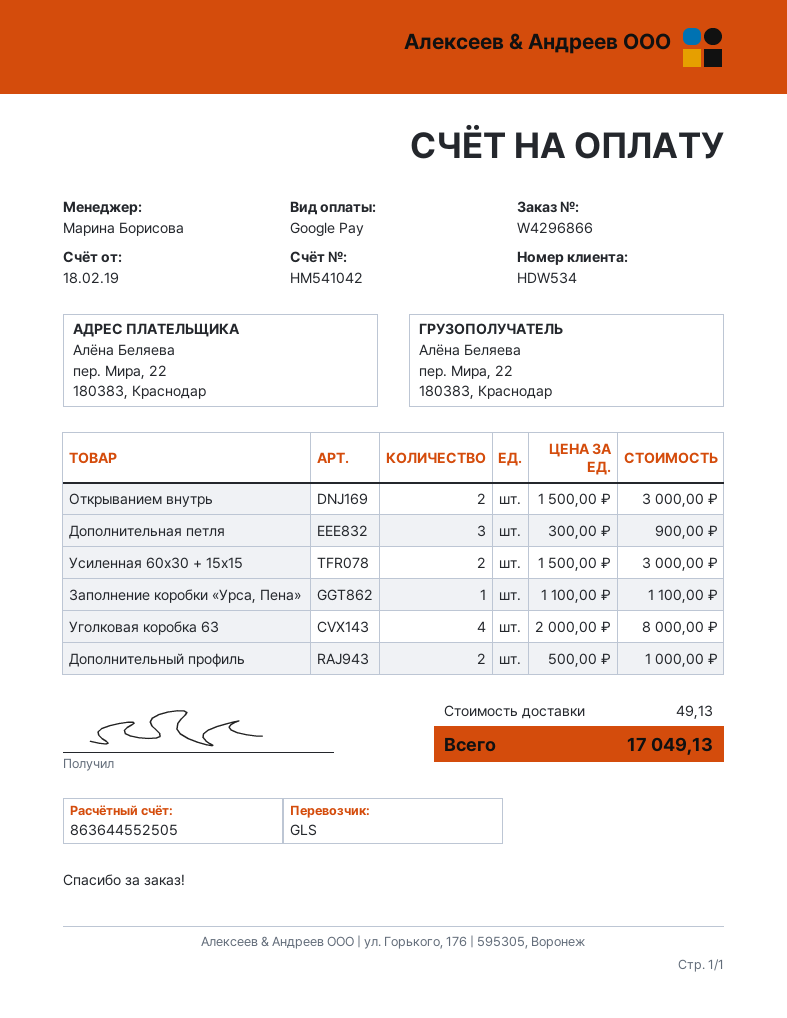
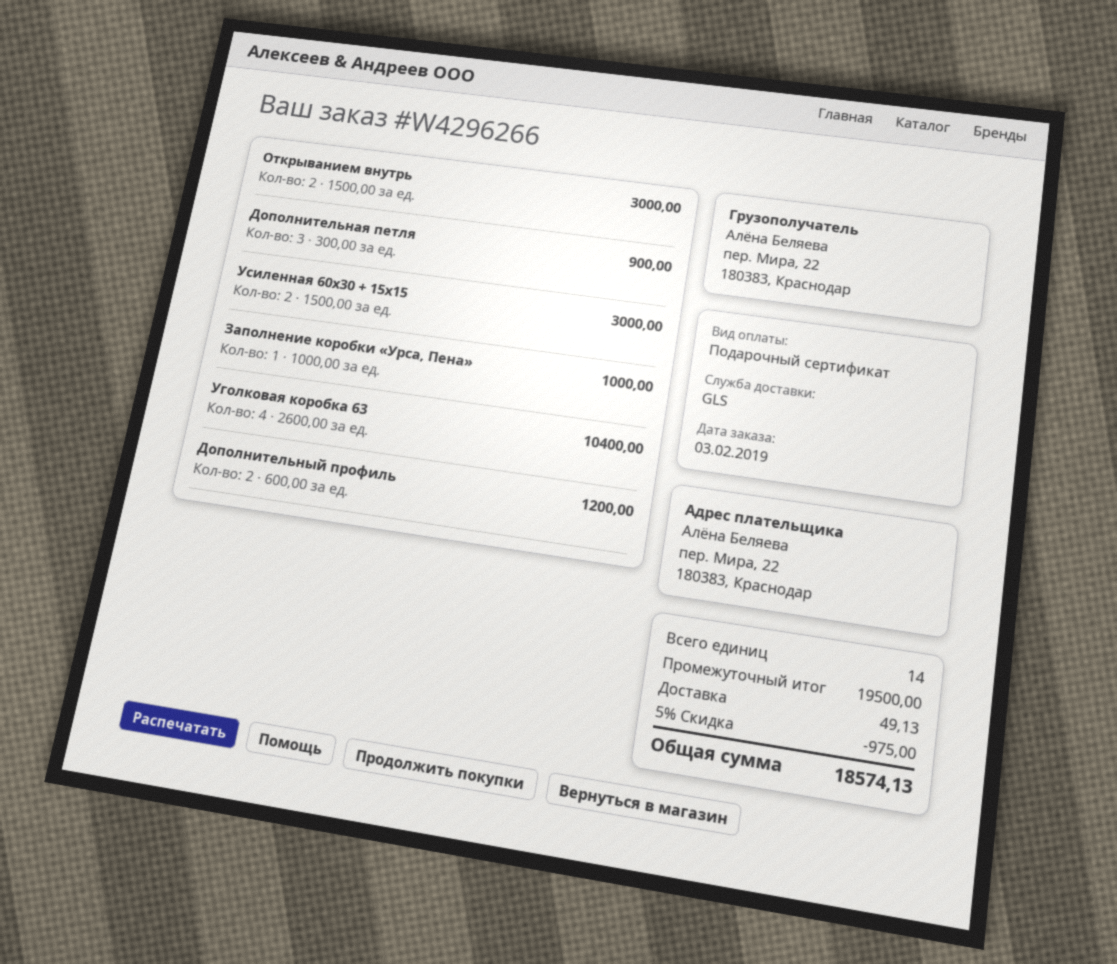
order number: W4296866 -> W4296266
payment method: Google Pay -> gift card
Заполнение коробки «Урса, Пена»: 1 x 1100.00 = 1100.00 -> 1 x 1000.00 = 1000.00
Уголковая коробка 63: 4 x 2000.00 = 8000.00 -> 4 x 2600.00 = 10400.00
Дополнительный профиль: 2 x 500.00 = 1000.00 -> 2 x 600.00 = 1200.00
discount: none -> 5% = 975.00
total: 17049.13 -> 18574.13

